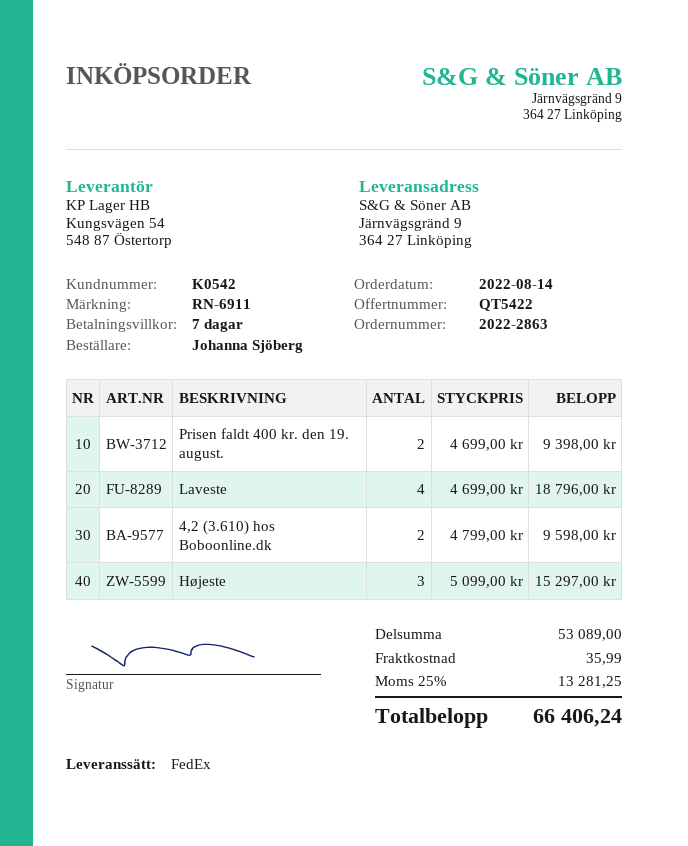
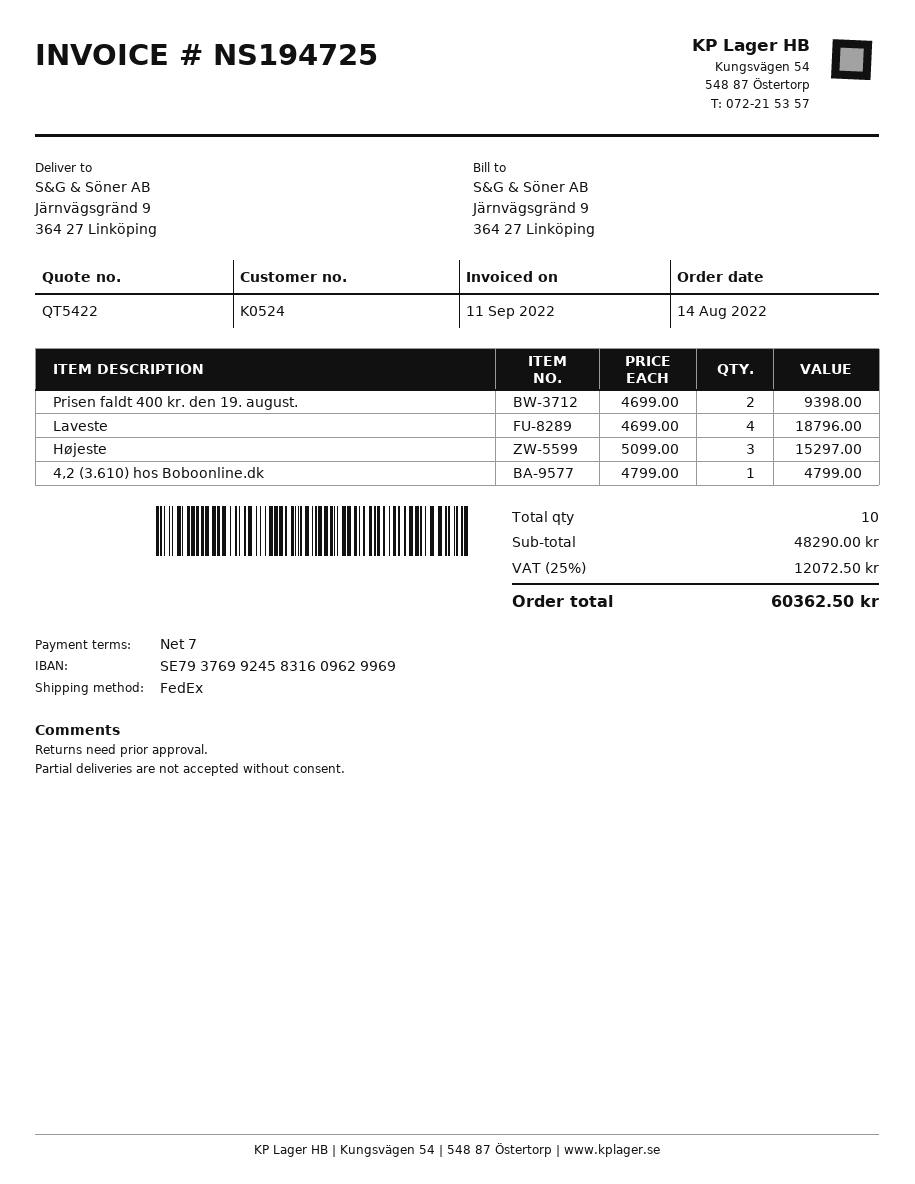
customer number: K0542 -> K0524
4,2 (3.610) hos Boboonline.dk: 2 x 4799.00 = 9598.00 -> 1 x 4799.00 = 4799.00
subtotal: 53089.00 -> 48290.00
shipping: 35.99 -> none
tax: 25% = 13281.25 -> 25% = 12072.50
total: 66406.24 -> 60362.50

